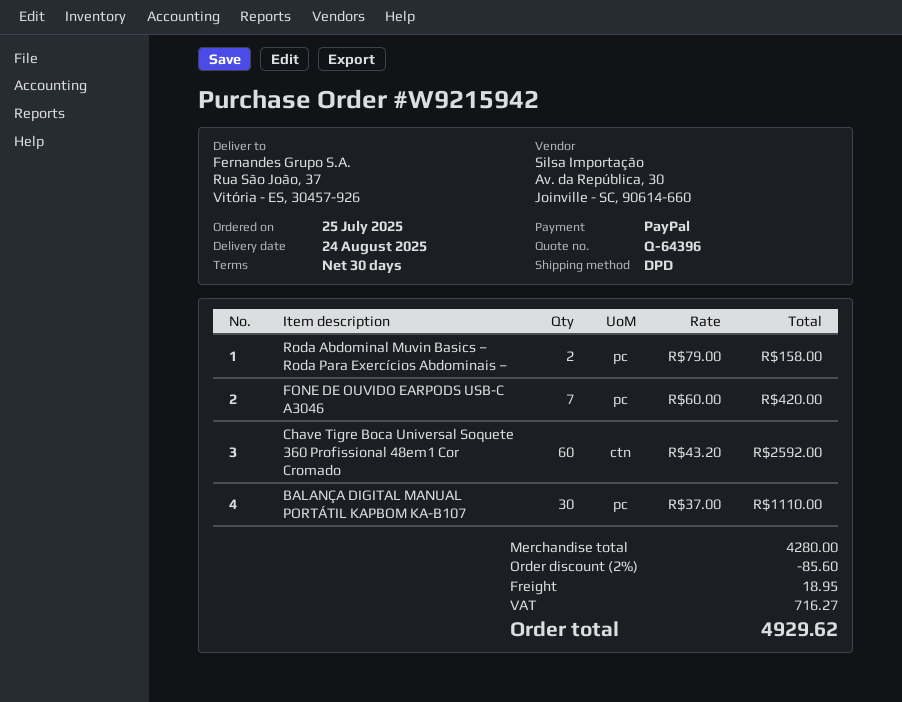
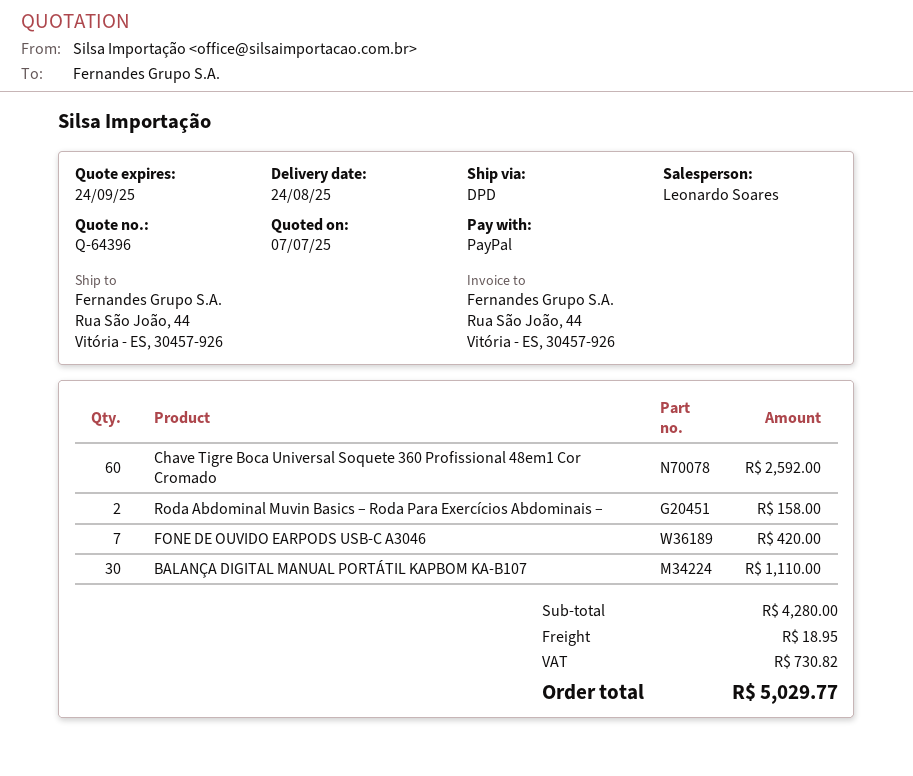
ship to: Rua São João, 37, Vitória - ES, 30457-926 -> Rua São João, 44, Vitória - ES, 30457-926
discount: 2% = 85.60 -> none
tax: 716.27 -> 730.82
total: 4929.62 -> 5029.77

